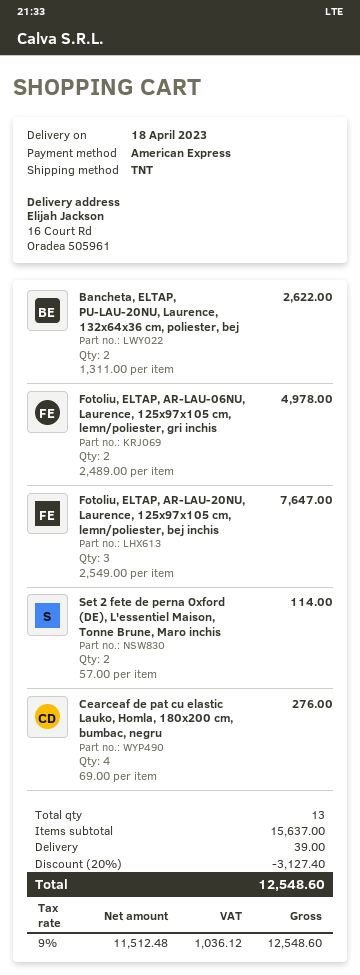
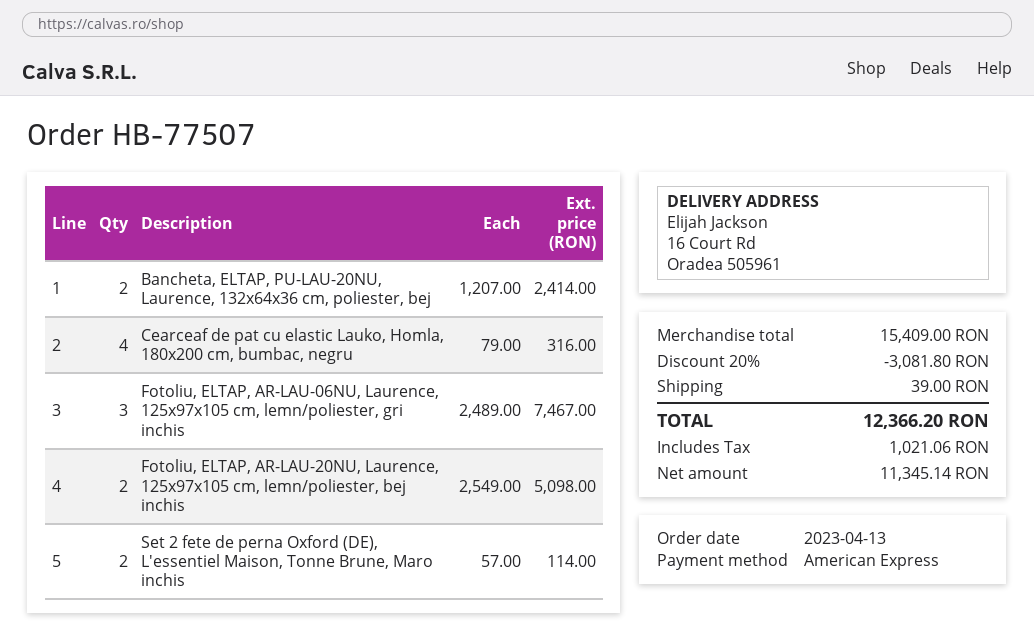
Bancheta, ELTAP, PU-LAU-20NU, Laurence, 132x64x36 cm, poliester, bej: 2 x 1311.00 = 2622.00 -> 2 x 1207.00 = 2414.00
Fotoliu, ELTAP, AR-LAU-06NU, Laurence, 125x97x105 cm, lemn/poliester, gri inchis: 2 x 2489.00 = 4978.00 -> 3 x 2489.00 = 7467.00
Fotoliu, ELTAP, AR-LAU-20NU, Laurence, 125x97x105 cm, lemn/poliester, bej inchis: 3 x 2549.00 = 7647.00 -> 2 x 2549.00 = 5098.00
Cearceaf de pat cu elastic Lauko, Homla, 180x200 cm, bumbac, negru: 4 x 69.00 = 276.00 -> 4 x 79.00 = 316.00
subtotal: 15637.00 -> 15409.00
discount: 20% = 3127.40 -> 20% = 3081.80
net: 11512.48 -> 11345.14
tax: 1036.12 -> 1021.06
total: 12548.60 -> 12366.20

